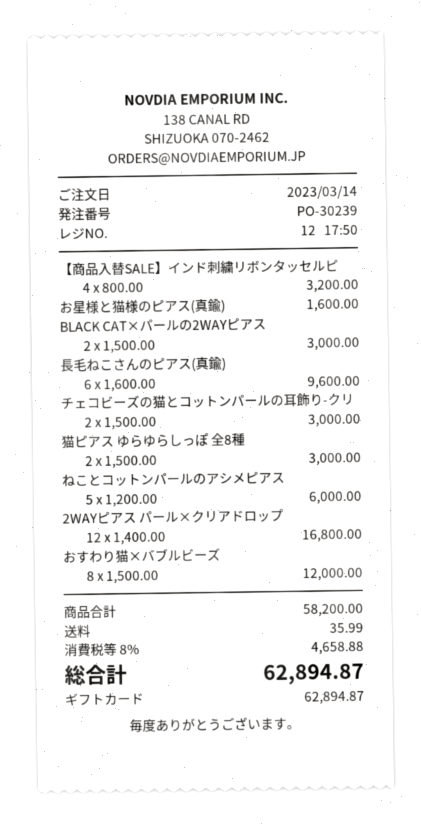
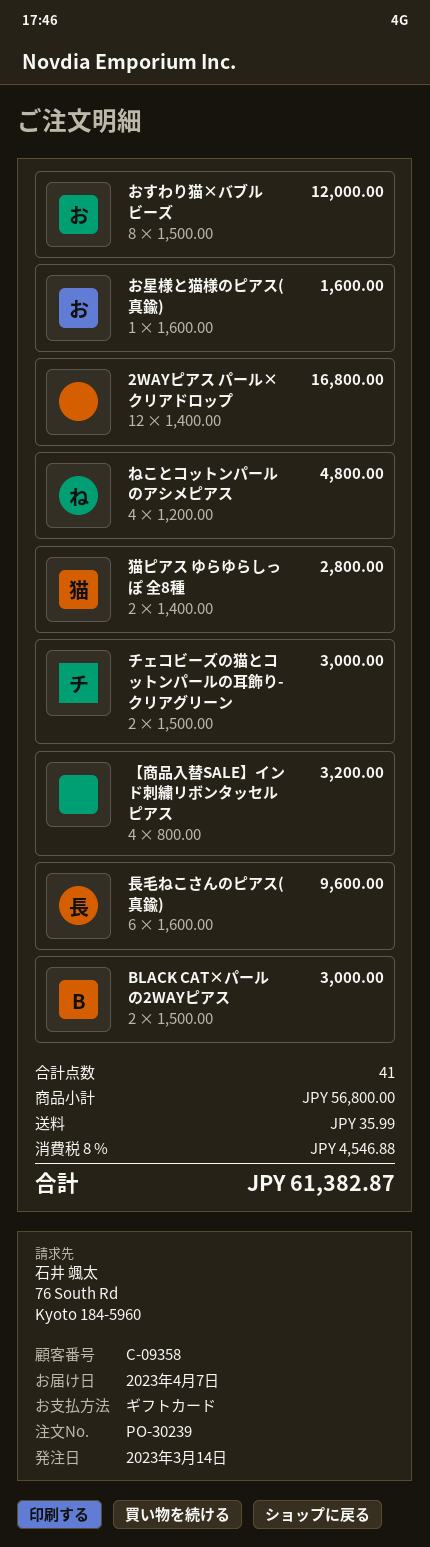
猫ピアス ゆらゆらしっぽ 全8種: 2 x 1500.00 = 3000.00 -> 2 x 1400.00 = 2800.00
ねことコットンパールのアシメピアス: 5 x 1200.00 = 6000.00 -> 4 x 1200.00 = 4800.00
subtotal: 58200.00 -> 56800.00
tax: 8% = 4658.88 -> 8% = 4546.88
total: 62894.87 -> 61382.87

